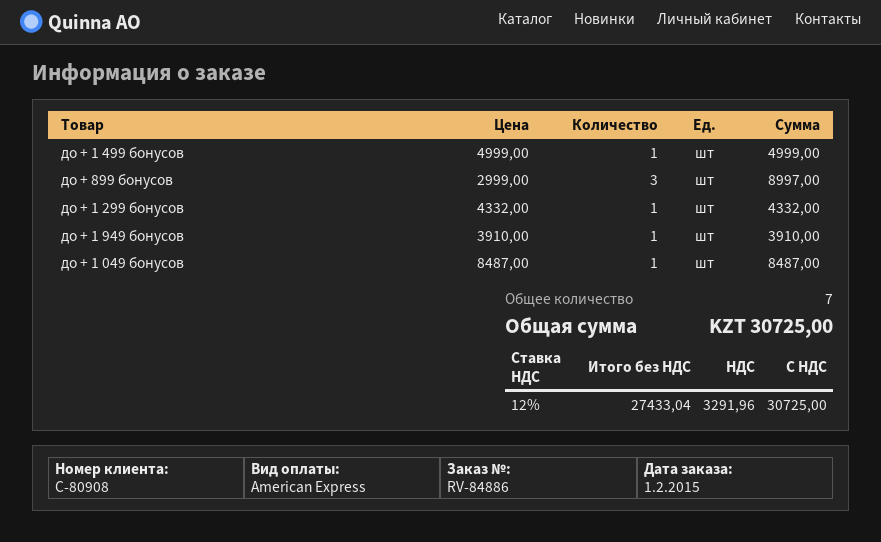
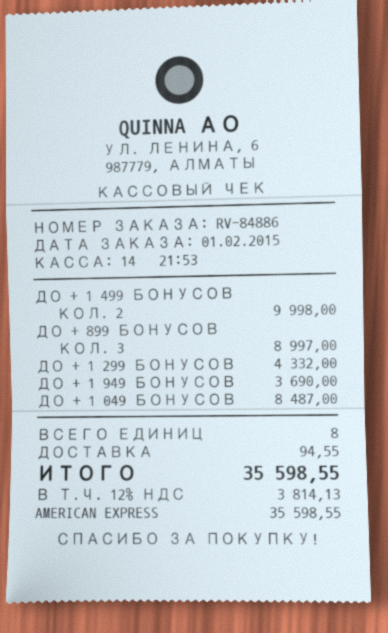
до + 1 499 бонусов: 1 for 4999.00 -> 2 for 9998.00
до + 1 949 бонусов: 1 for 3910.00 -> 1 for 3690.00
total quantity: 7 -> 8
shipping: none -> 94.55
tax: 12% = 3291.96 -> 12% = 3814.13
total: 30725.00 -> 35598.55

